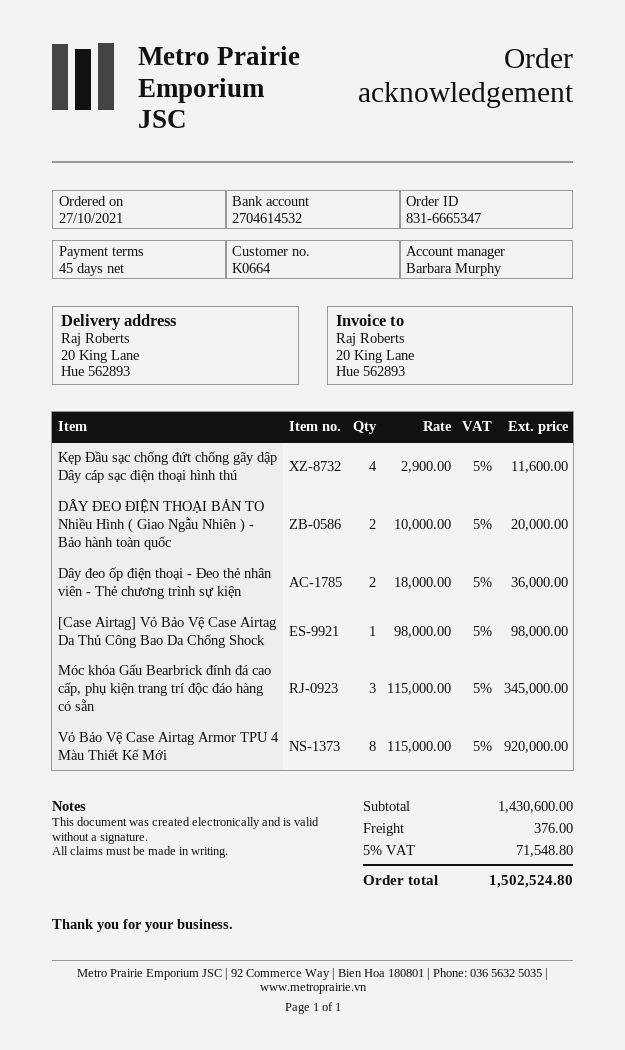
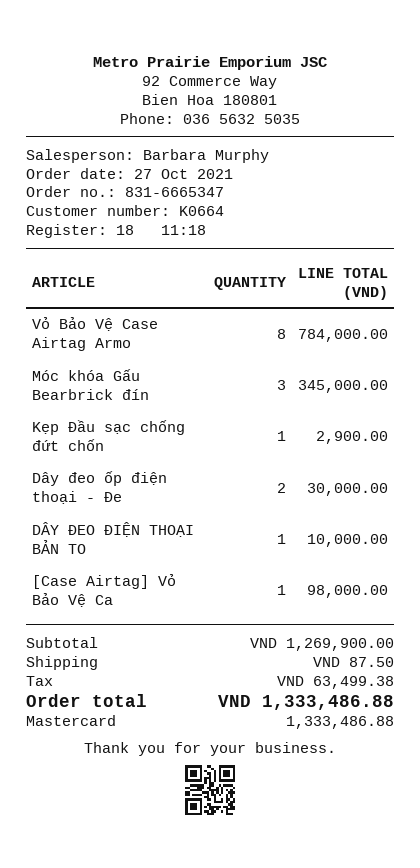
Kẹp Đầu sạc chống đứt chống gãy dập Dây cáp sạc điện thoại hình thú: 4 for 11600.00 -> 1 for 2900.00
DÂY ĐEO ĐIỆN THOẠI BẢN TO Nhiều Hình ( Giao Ngẫu Nhiên ) - Bảo hành toàn quốc: 2 for 20000.00 -> 1 for 10000.00
Dây đeo ốp điện thoại - Đeo thẻ nhân viên - Thẻ chương trình sự kiện: 2 for 36000.00 -> 2 for 30000.00
Vỏ Bảo Vệ Case Airtag Armor TPU 4 Màu Thiết Kế Mới: 8 for 920000.00 -> 8 for 784000.00
subtotal: 1430600.00 -> 1269900.00
shipping: 376.00 -> 87.50
tax: 71548.80 -> 63499.38
total: 1502524.80 -> 1333486.88

